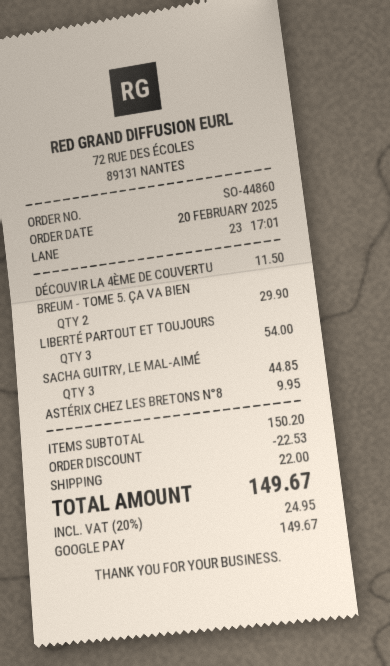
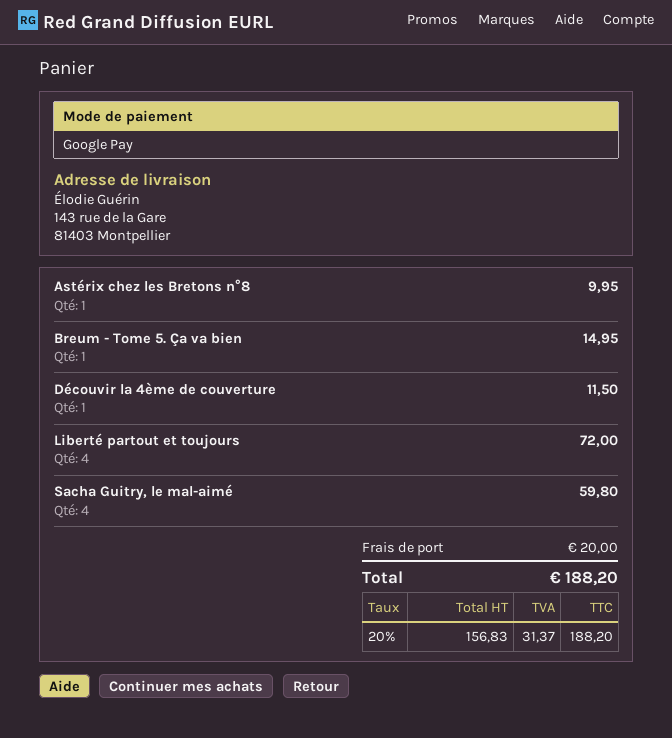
BREUM - TOME 5. ÇA VA BIEN: 2 for 29.90 -> 1 for 14.95
LIBERTÉ PARTOUT ET TOUJOURS: 3 for 54.00 -> 4 for 72.00
SACHA GUITRY, LE MAL-AIMÉ: 3 for 44.85 -> 4 for 59.80
discount: 22.53 -> none
shipping: 22.00 -> 20.00
tax: 20% = 24.95 -> 20% = 31.37
total: 149.67 -> 188.20

